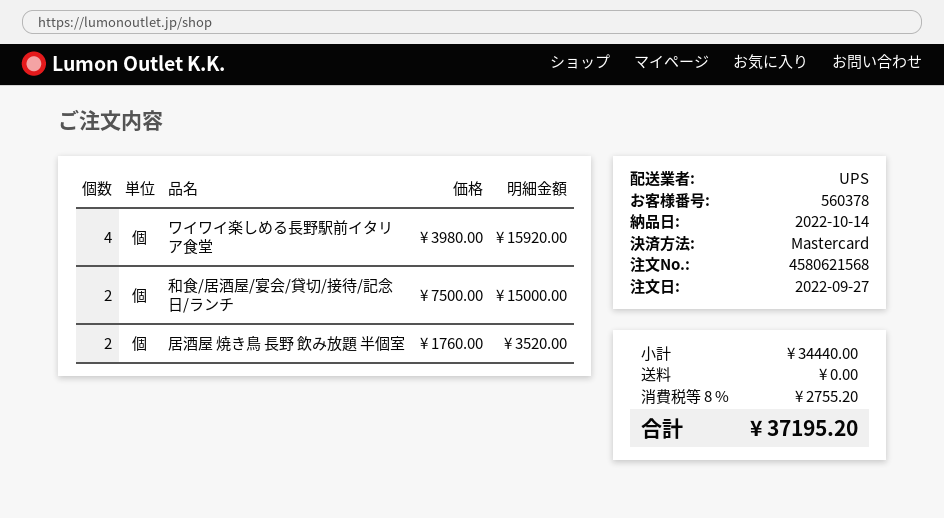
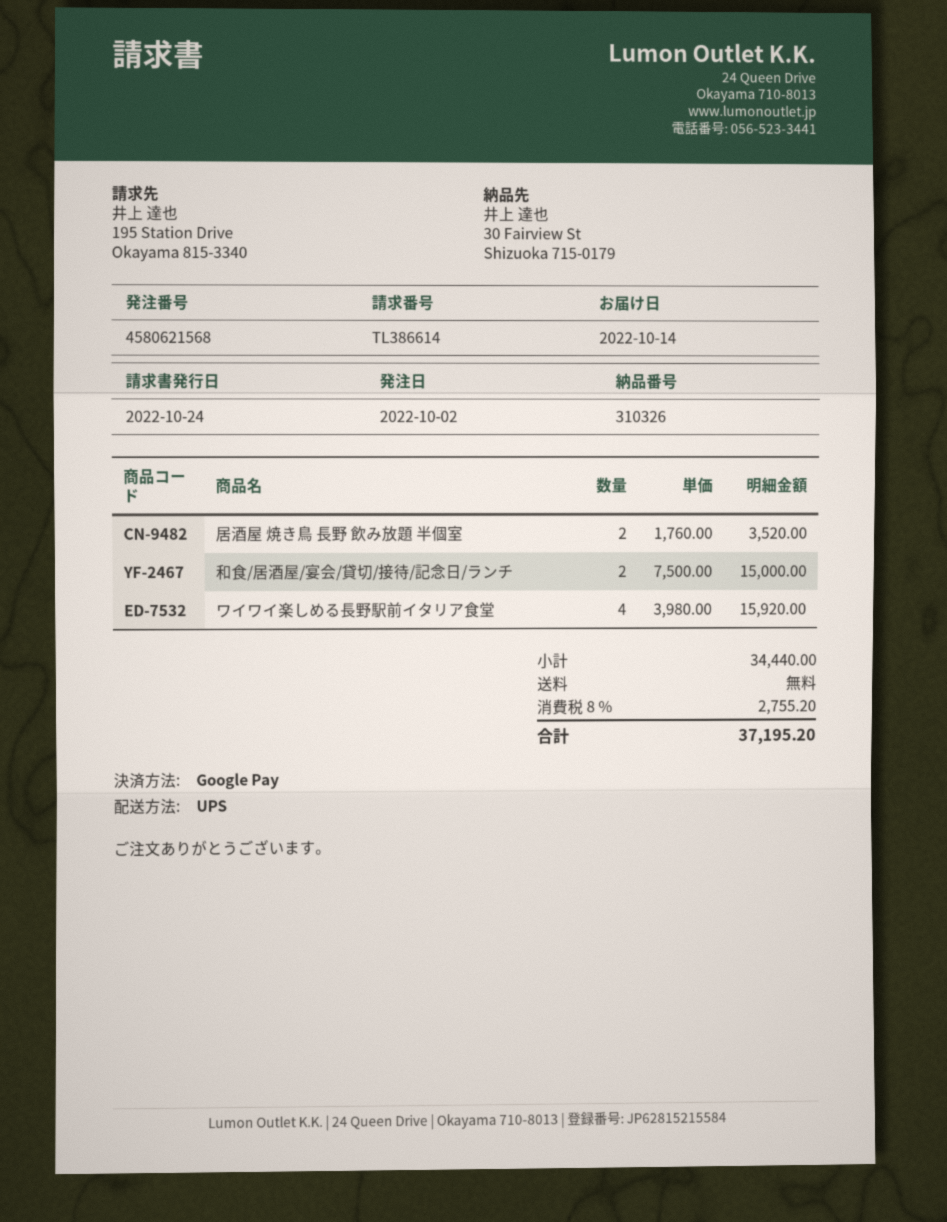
order date: 2022-09-27 -> 2022-10-02
payment method: Mastercard -> Google Pay

